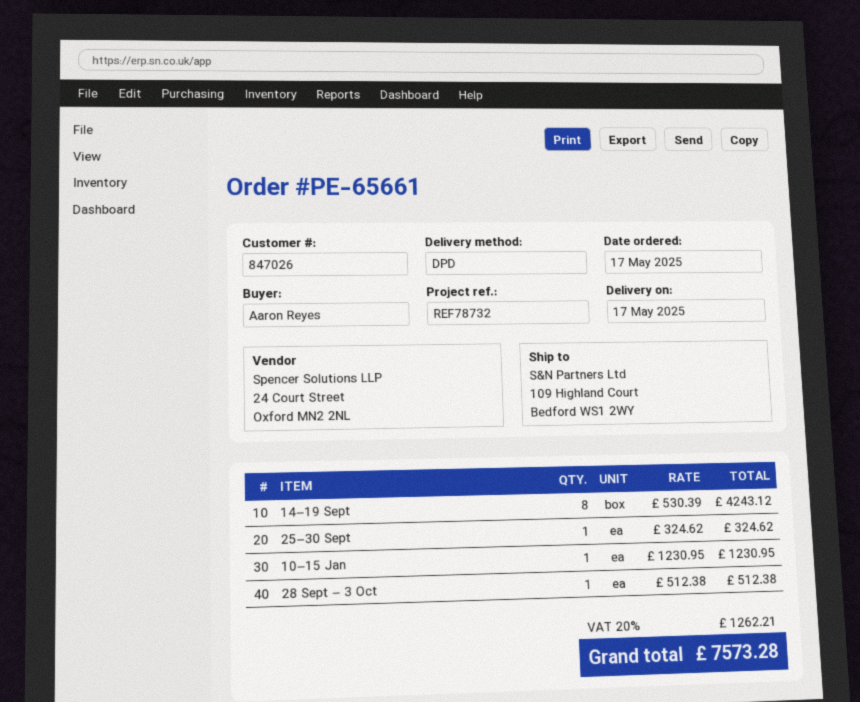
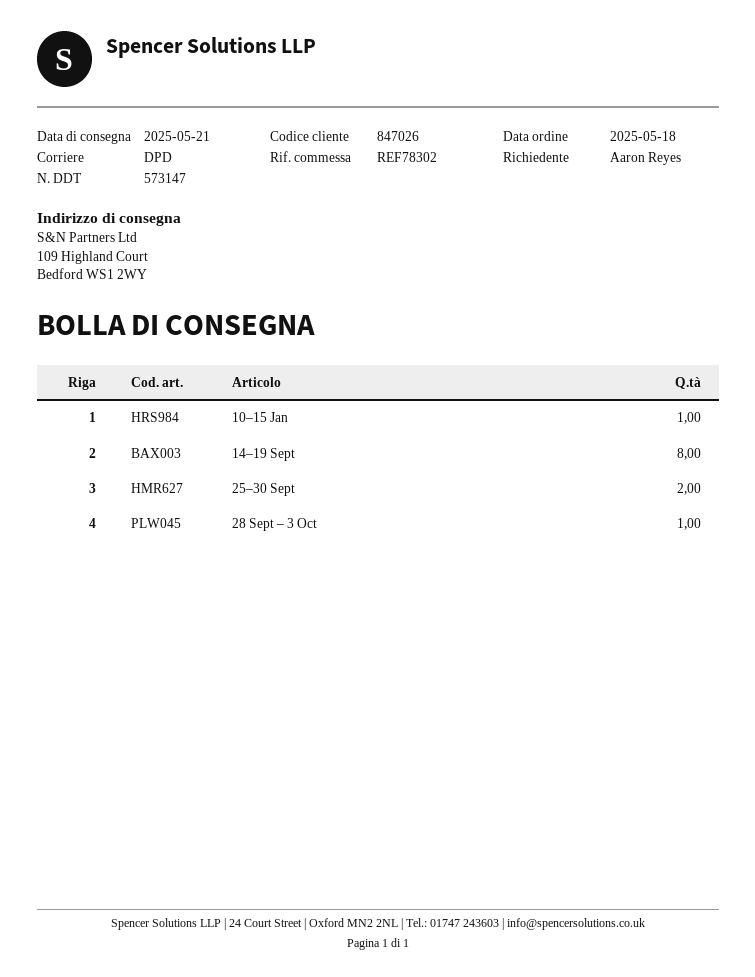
order date: 2025-05-17 -> 2025-05-18
delivery date: 2025-05-17 -> 2025-05-21
reference: REF78732 -> REF78302
25–30 Sept: 1 -> 2

